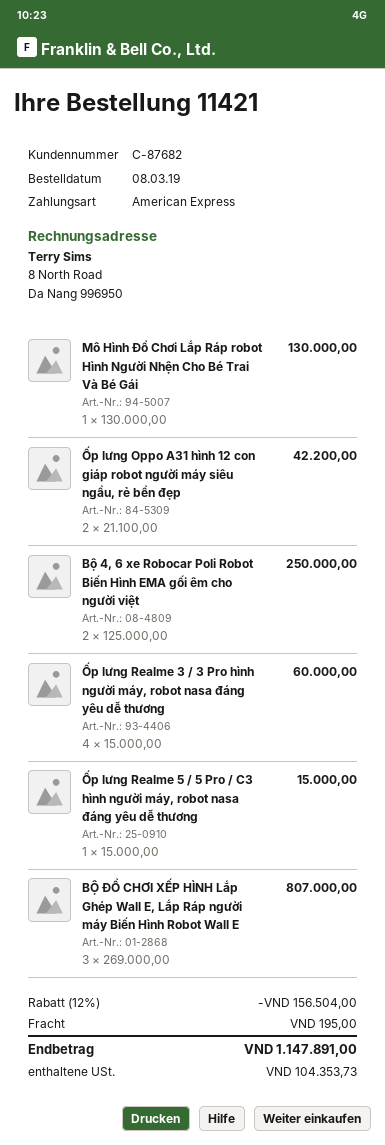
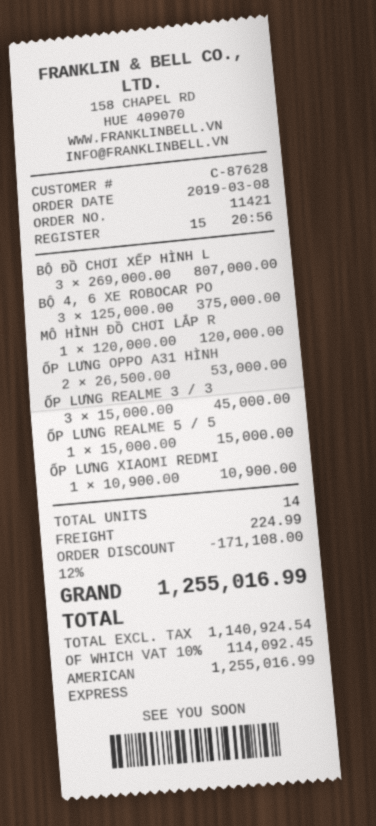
customer number: C-87682 -> C-87628
Mô Hình Đồ Chơi Lắp Ráp robot Hình Người Nhện Cho Bé Trai Và Bé Gái: 1 x 130000.00 = 130000.00 -> 1 x 120000.00 = 120000.00
Ốp lưng Oppo A31 hình 12 con giáp robot người máy siêu ngầu, rẻ bền đẹp: 2 x 21100.00 = 42200.00 -> 2 x 26500.00 = 53000.00
Bộ 4, 6 xe Robocar Poli Robot Biến Hình EMA gối êm cho người việt: 2 x 125000.00 = 250000.00 -> 3 x 125000.00 = 375000.00
Ốp lưng Realme 3 / 3 Pro hình người máy, robot nasa đáng yêu dễ thương: 4 x 15000.00 = 60000.00 -> 3 x 15000.00 = 45000.00
ỐP LƯNG XIAOMI REDMI: none -> 1 x 10900.00 = 10900.00
discount: 12% = 156504.00 -> 12% = 171108.00
shipping: 195.00 -> 224.99
tax: 104353.73 -> 114092.45
total: 1147891.00 -> 1255016.99

